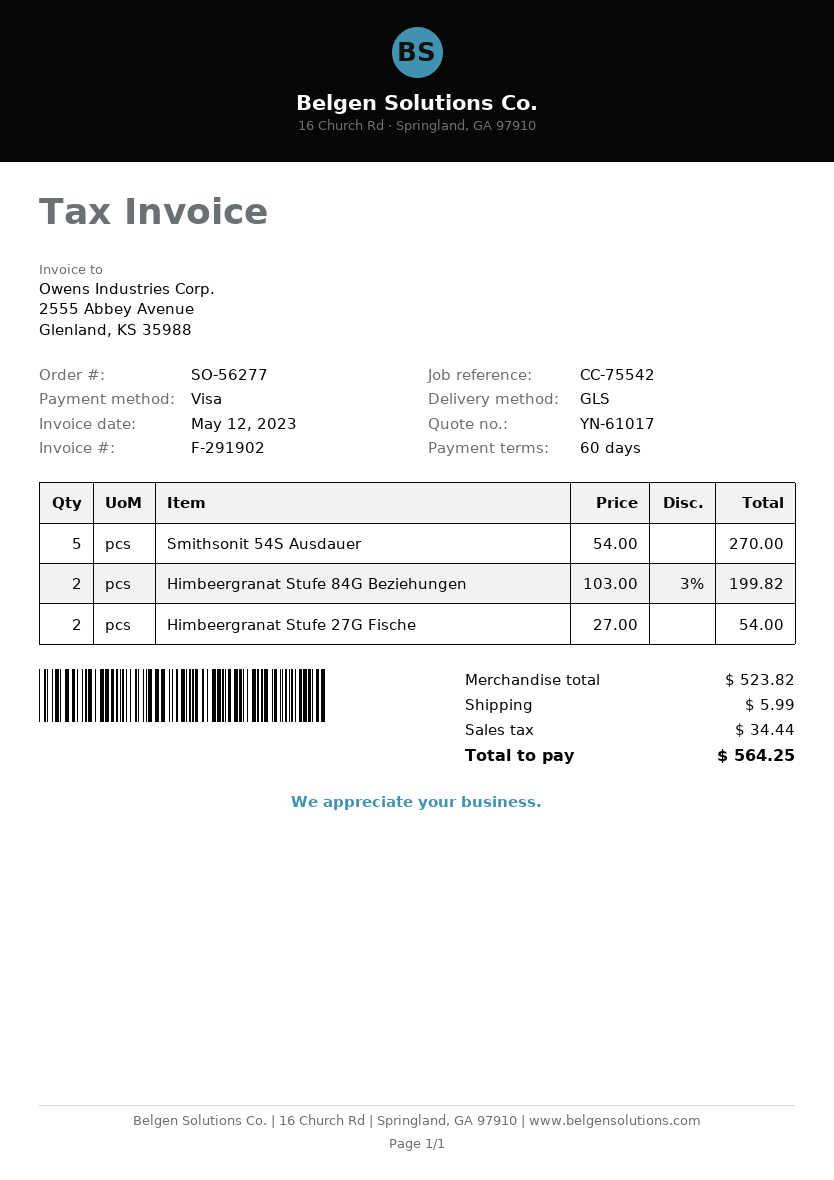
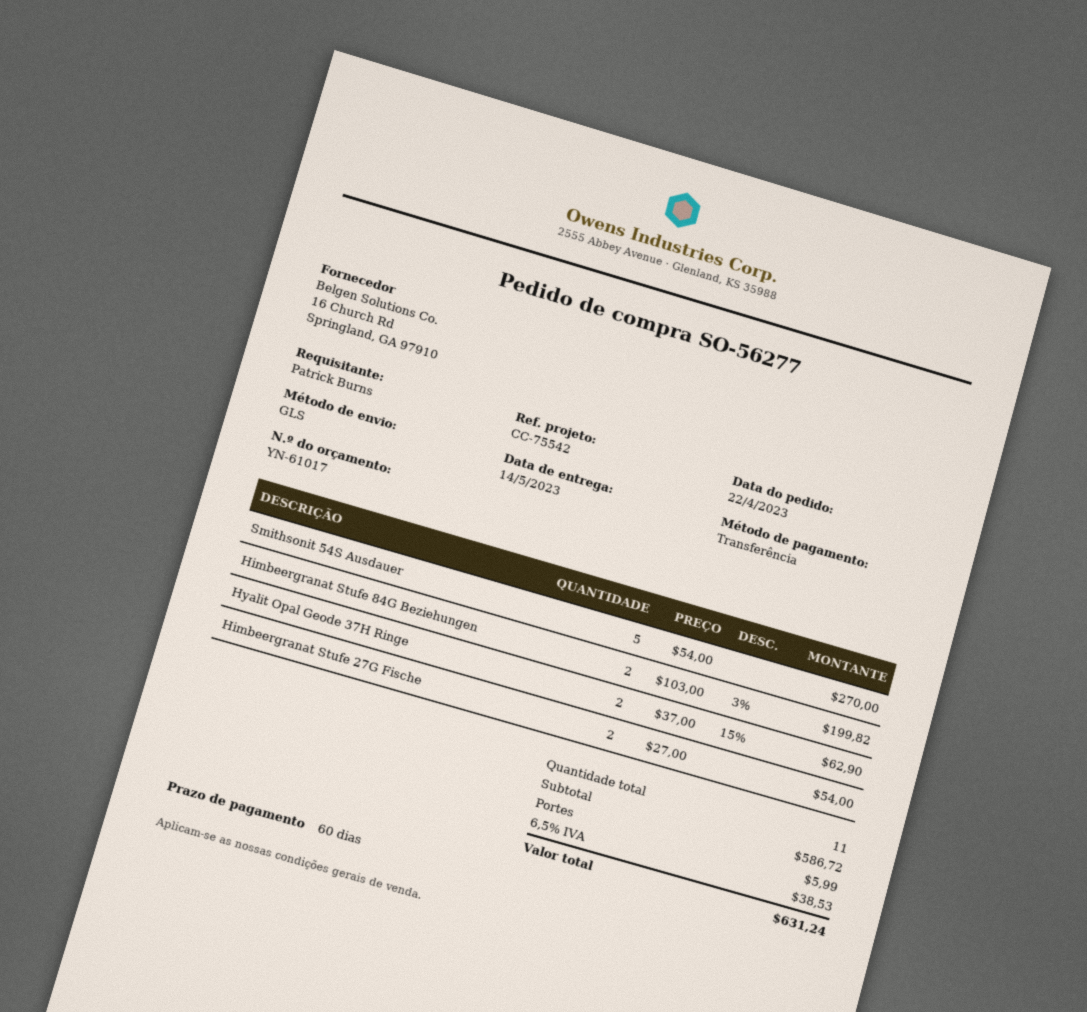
payment method: Visa -> bank transfer
Hyalit Opal Geode 37H Ringe: none -> 2 x 37.00 - 15% = 62.90
subtotal: 523.82 -> 586.72
tax: 34.44 -> 38.53
total: 564.25 -> 631.24

